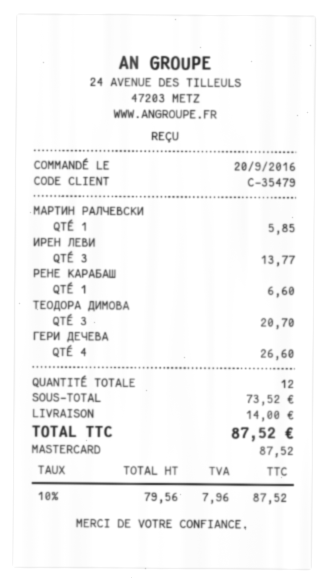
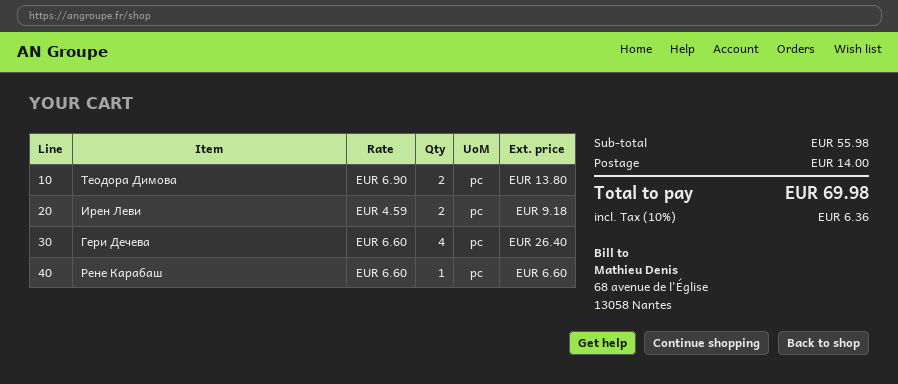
МАРТИН РАЛЧЕВСКИ: 1 for 5.85 -> none
ИРЕН ЛЕВИ: 3 for 13.77 -> 2 for 9.18
ТЕОДОРА ДИМОВА: 3 for 20.70 -> 2 for 13.80
ГЕРИ ДЕЧЕВА: 4 for 26.60 -> 4 for 26.40
subtotal: 73.52 -> 55.98
tax: 10% = 7.96 -> 10% = 6.36
total: 87.52 -> 69.98

